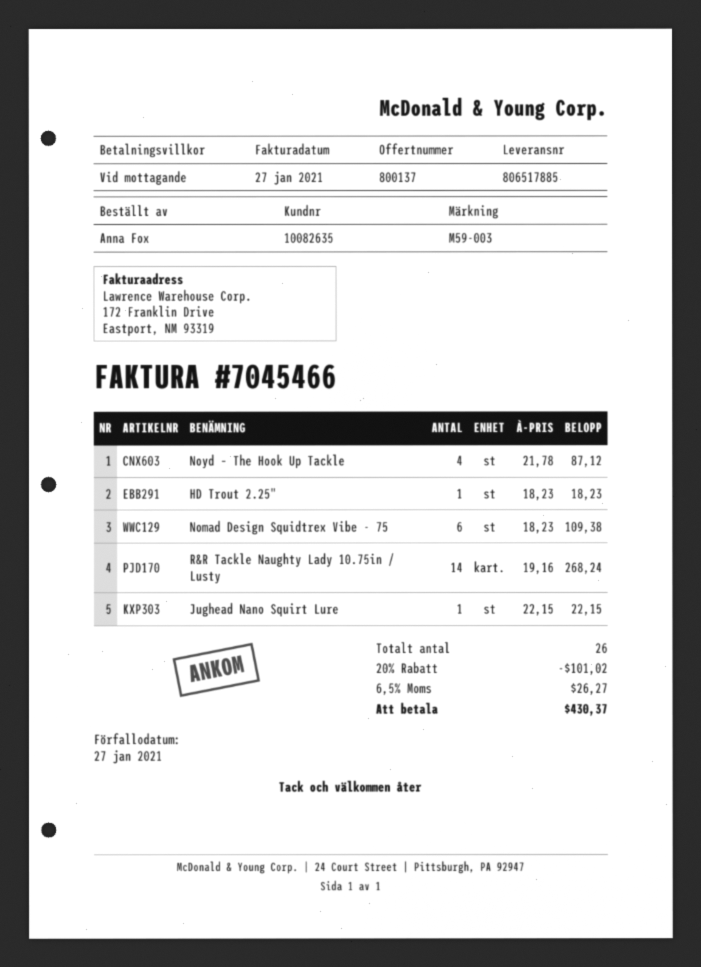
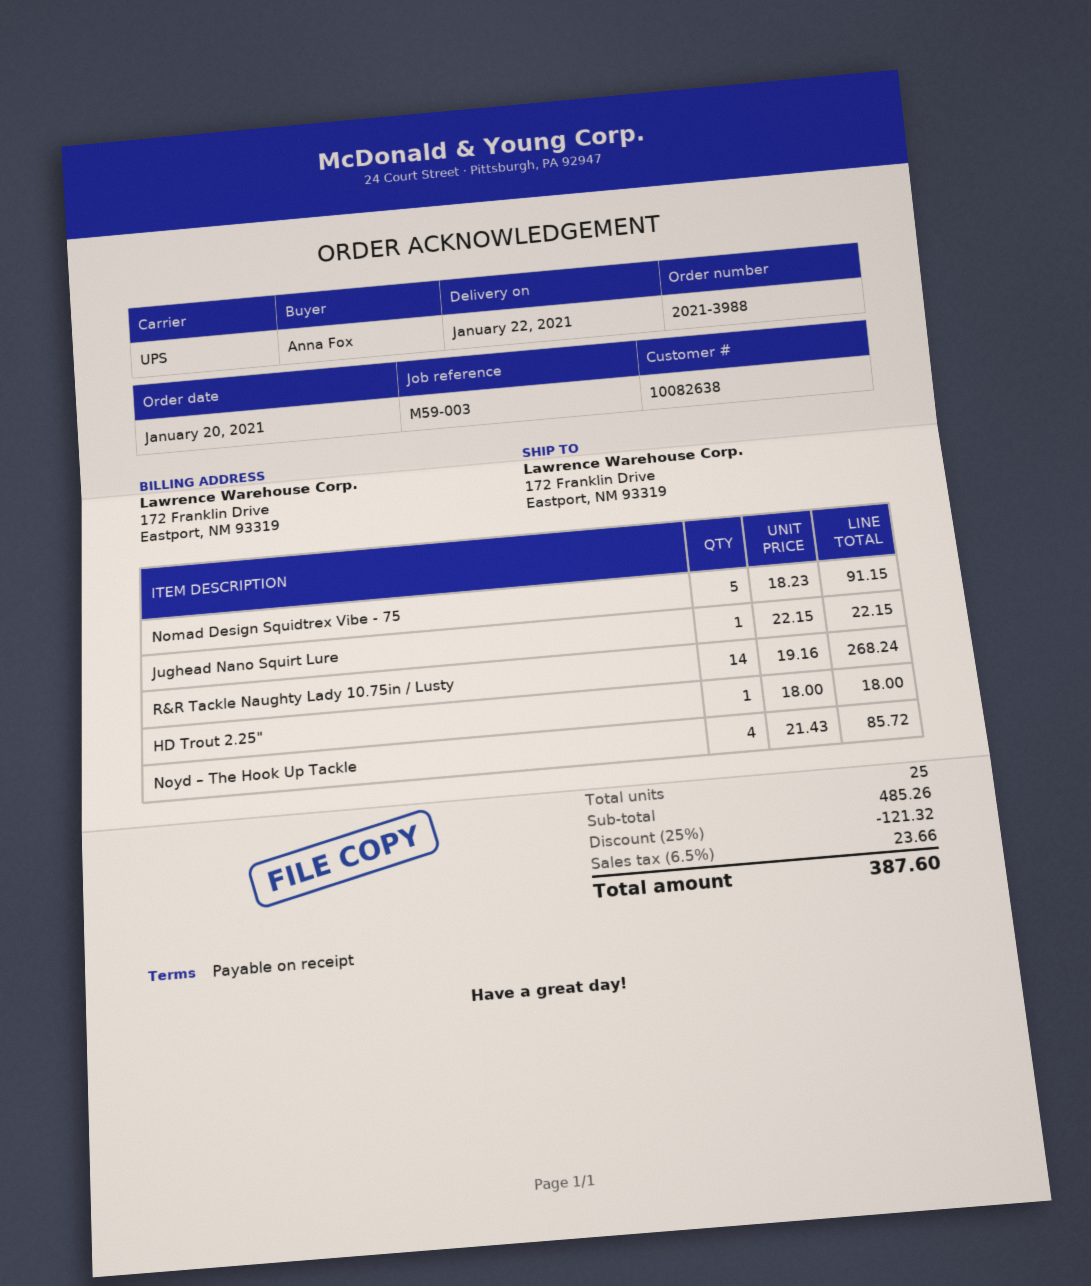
customer number: 10082635 -> 10082638
Noyd – The Hook Up Tackle: 4 x 21.78 = 87.12 -> 4 x 21.43 = 85.72
HD Trout 2.25": 1 x 18.23 = 18.23 -> 1 x 18.00 = 18.00
Nomad Design Squidtrex Vibe - 75: 6 x 18.23 = 109.38 -> 5 x 18.23 = 91.15
total quantity: 26 -> 25
discount: 20% = 101.02 -> 25% = 121.32
tax: 6.5% = 26.27 -> 6.5% = 23.66
total: 430.37 -> 387.60

